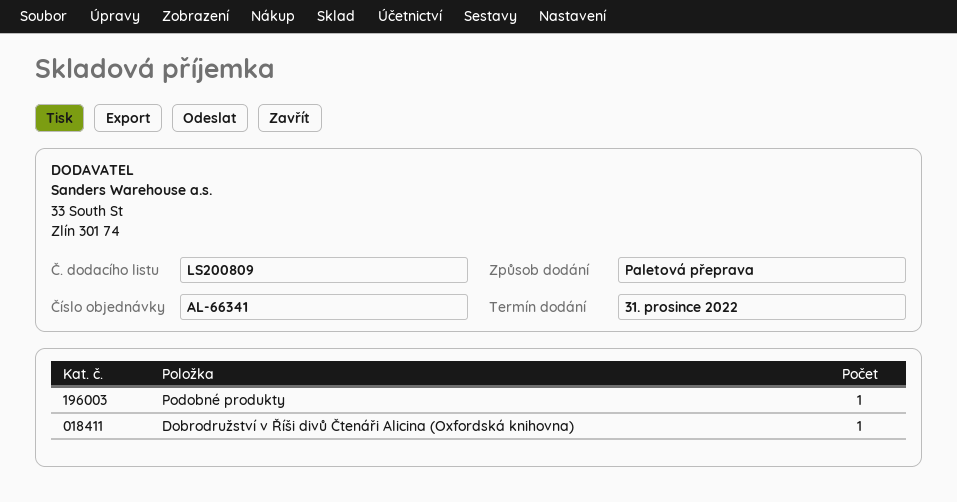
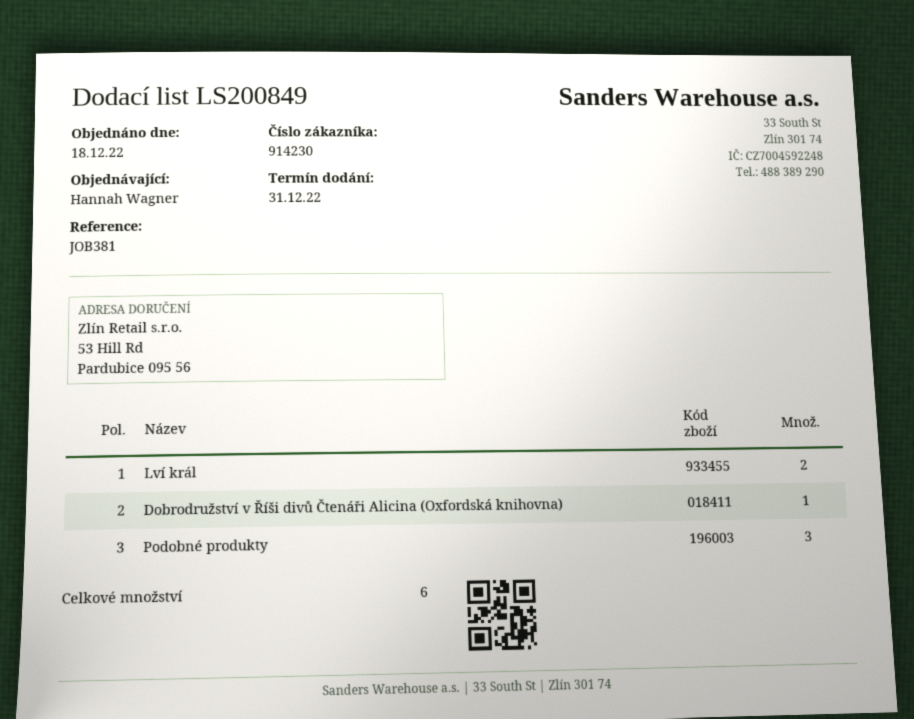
delivery note number: LS200809 -> LS200849
Podobné produkty: 1 -> 3
Lví král: none -> 2

